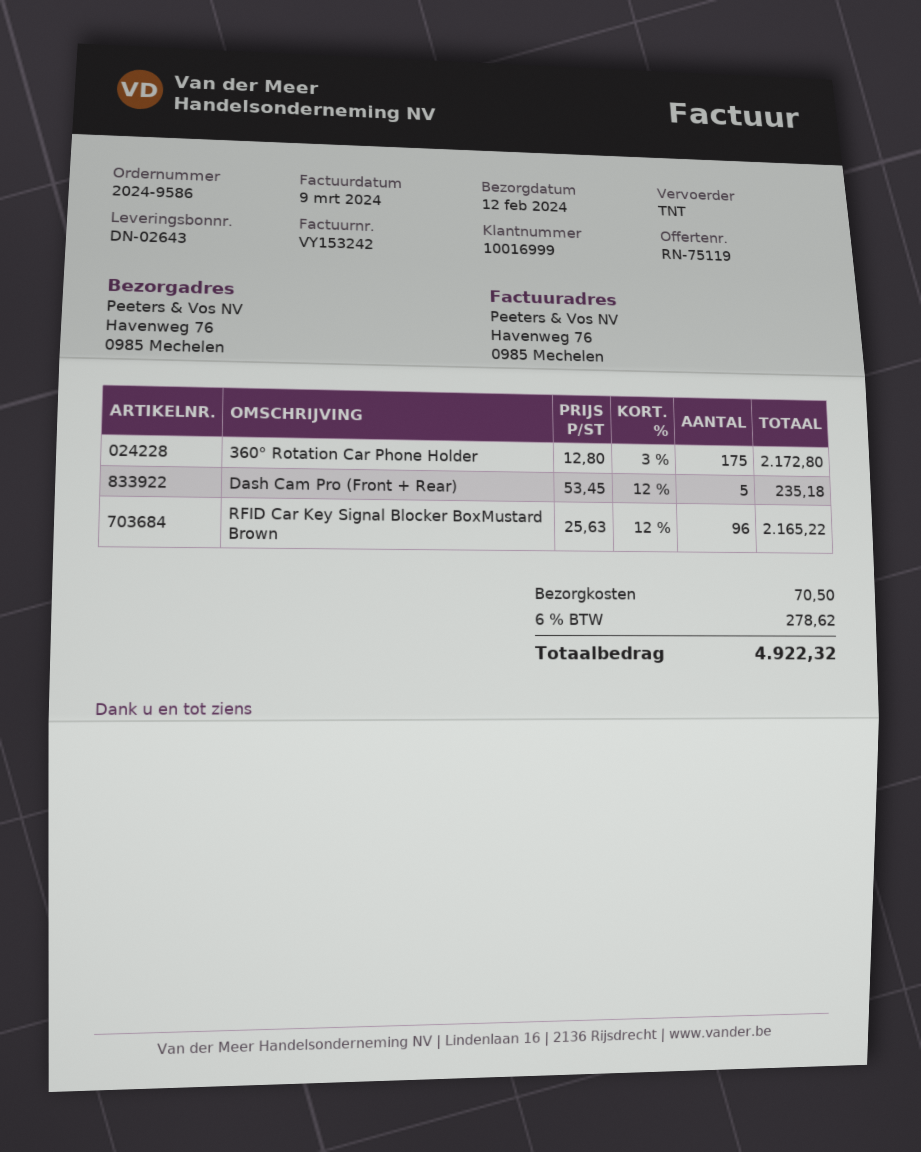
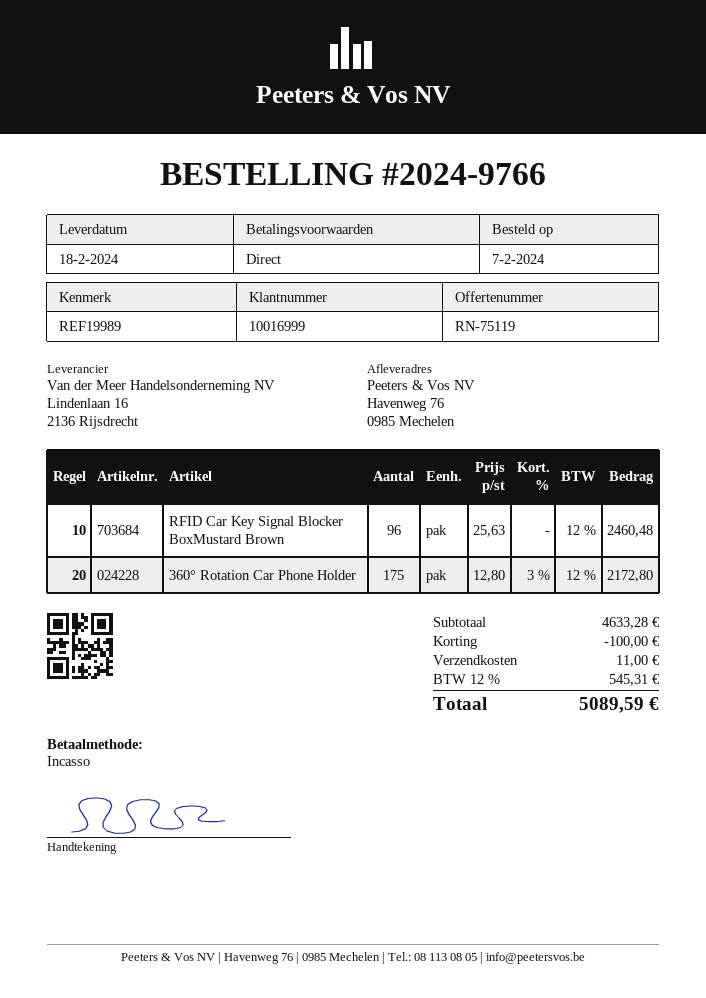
order number: 2024-9586 -> 2024-9766
delivery date: 2024-02-12 -> 2024-02-18
Dash Cam Pro (Front + Rear): 5 x 53.45 - 12% = 235.18 -> none
RFID Car Key Signal Blocker BoxMustard Brown: 96 x 25.63 - 12% = 2165.22 -> 96 x 25.63 = 2460.48
discount: none -> 100.00
shipping: 70.50 -> 11.00
tax: 6% = 278.62 -> 12% = 545.31
total: 4922.32 -> 5089.59

